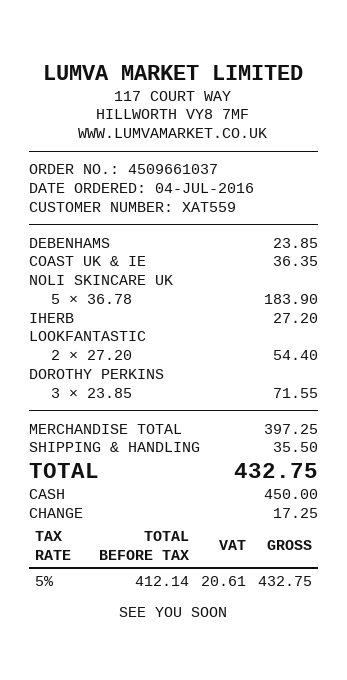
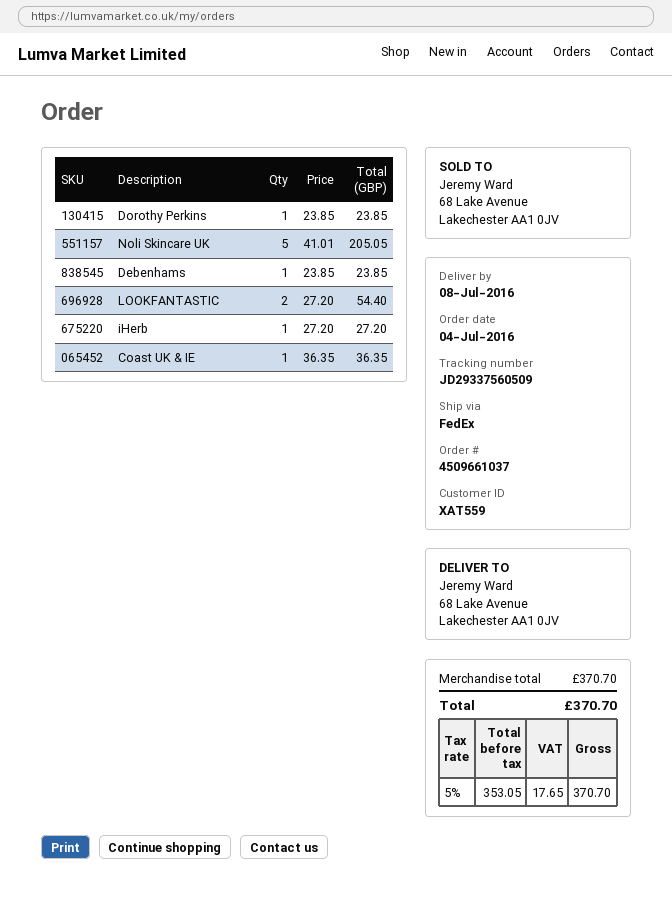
NOLI SKINCARE UK: 5 x 36.78 = 183.90 -> 5 x 41.01 = 205.05
DOROTHY PERKINS: 3 x 23.85 = 71.55 -> 1 x 23.85 = 23.85
subtotal: 397.25 -> 370.70
shipping: 35.50 -> none
net: 412.14 -> 353.05
tax: 5% = 20.61 -> 5% = 17.65
total: 432.75 -> 370.70

